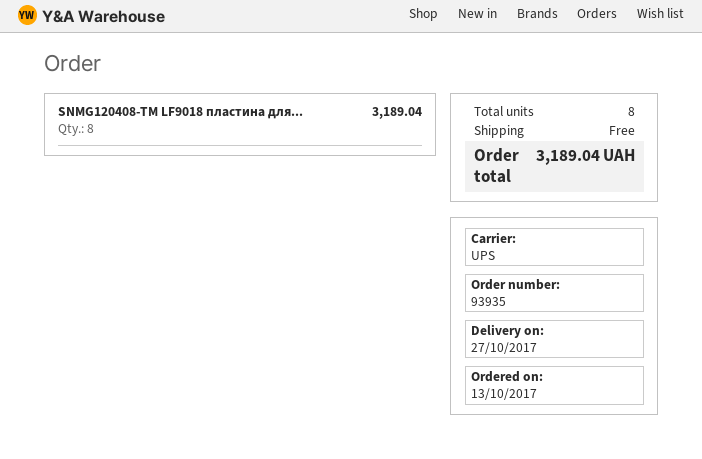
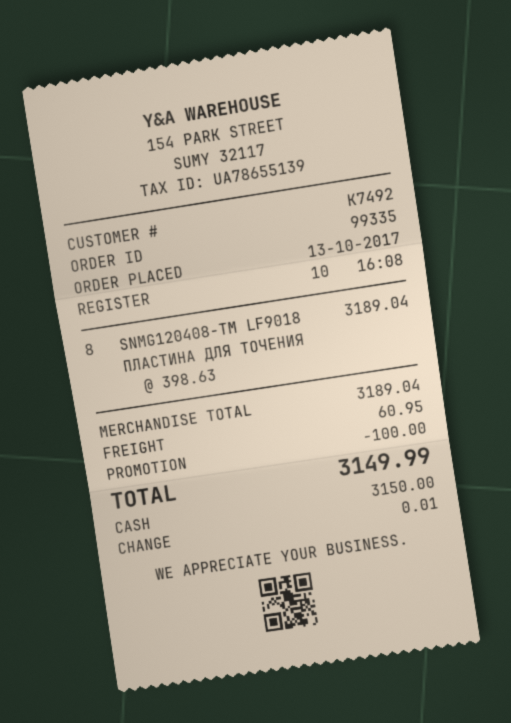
order number: 93935 -> 99335
discount: none -> 100.00
shipping: 0.00 -> 60.95
total: 3189.04 -> 3149.99

